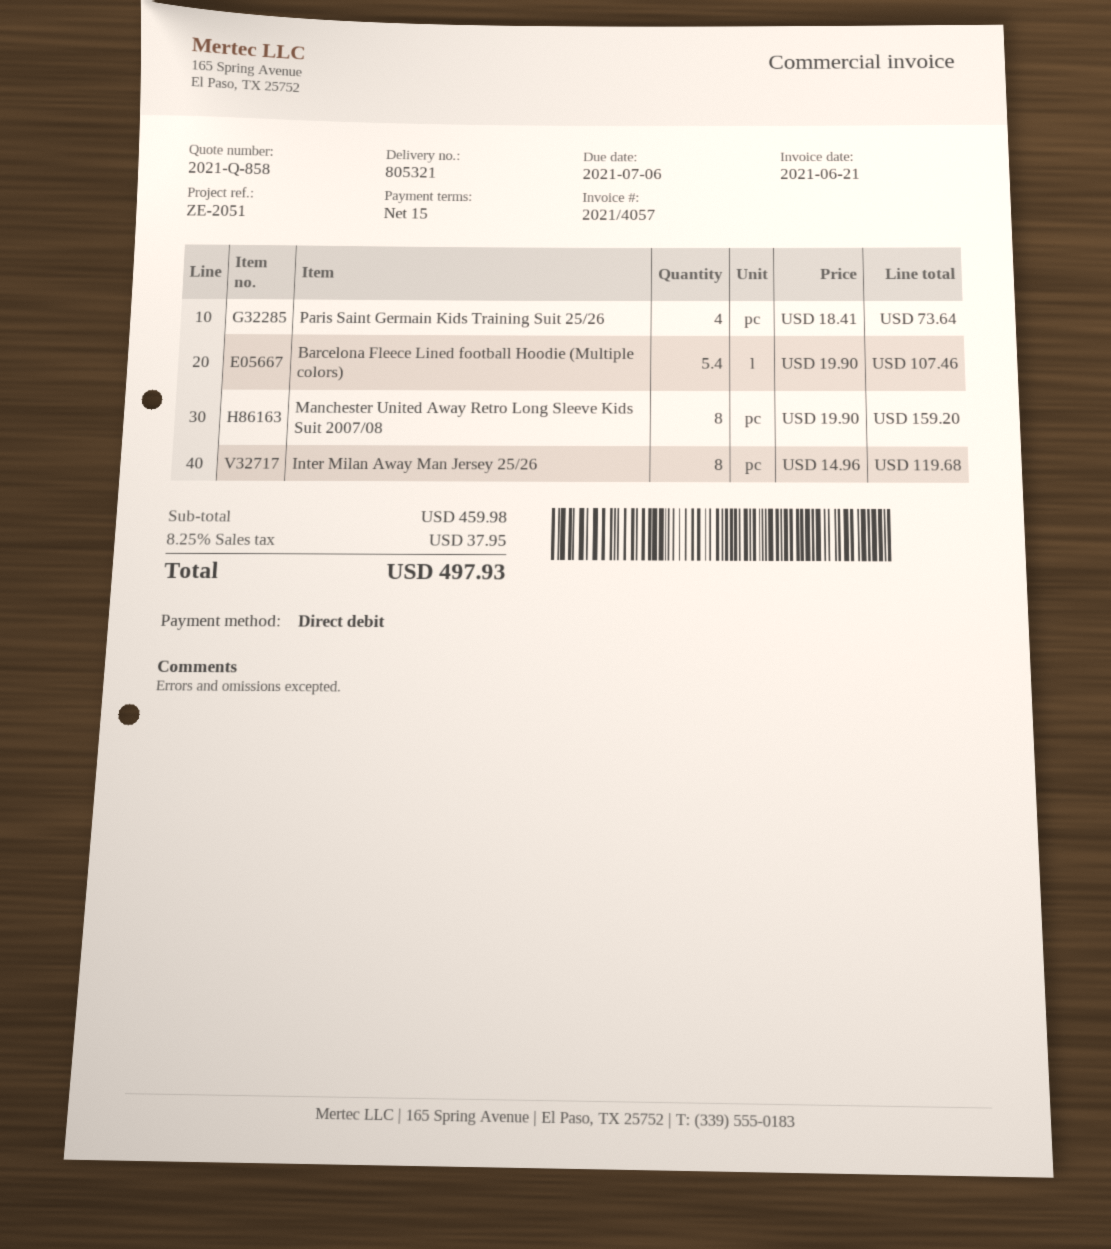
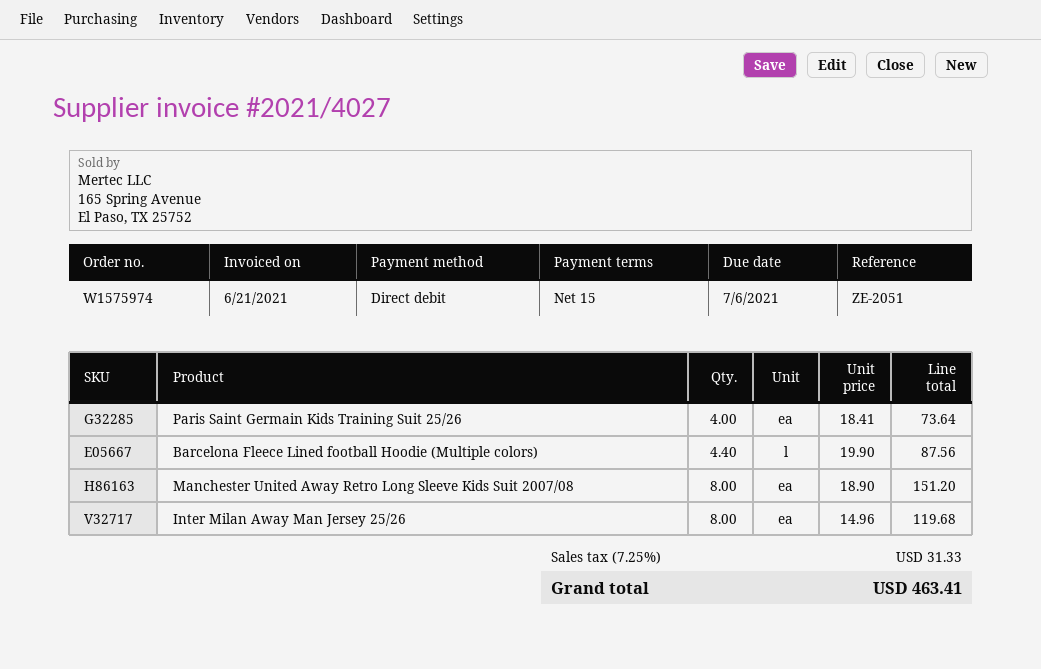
invoice number: 2021/4057 -> 2021/4027
Barcelona Fleece Lined football Hoodie (Multiple colors): 5.4 x 19.90 = 107.46 -> 4.4 x 19.90 = 87.56
Manchester United Away Retro Long Sleeve Kids Suit 2007/08: 8 x 19.90 = 159.20 -> 8 x 18.90 = 151.20
tax: 8.25% = 37.95 -> 7.25% = 31.33
total: 497.93 -> 463.41

